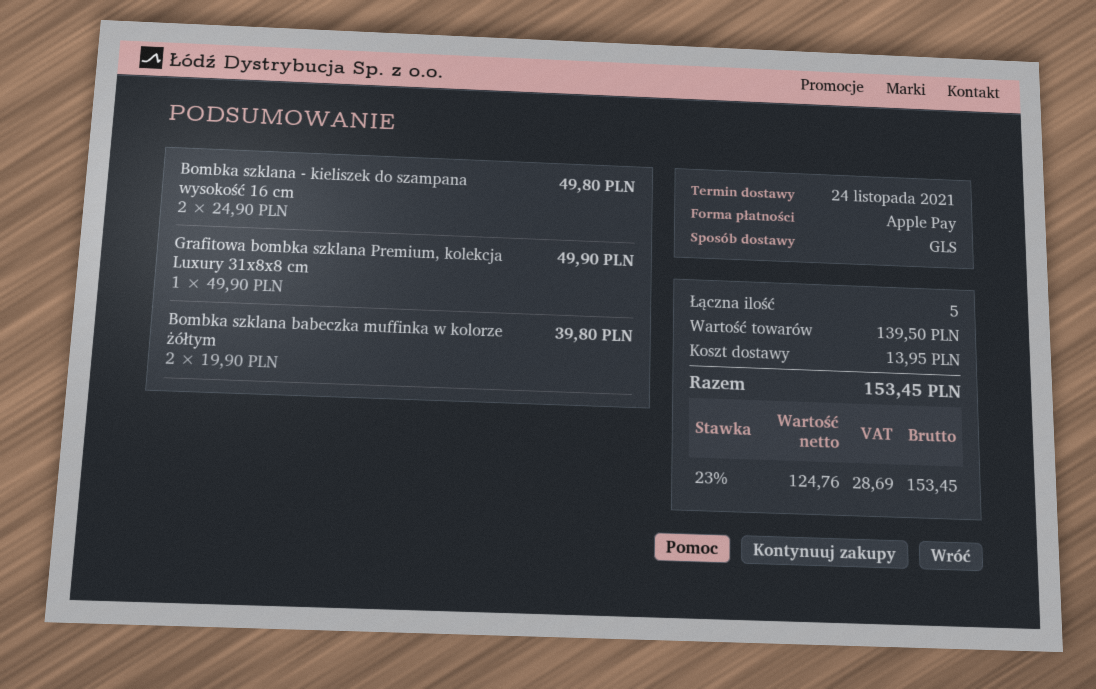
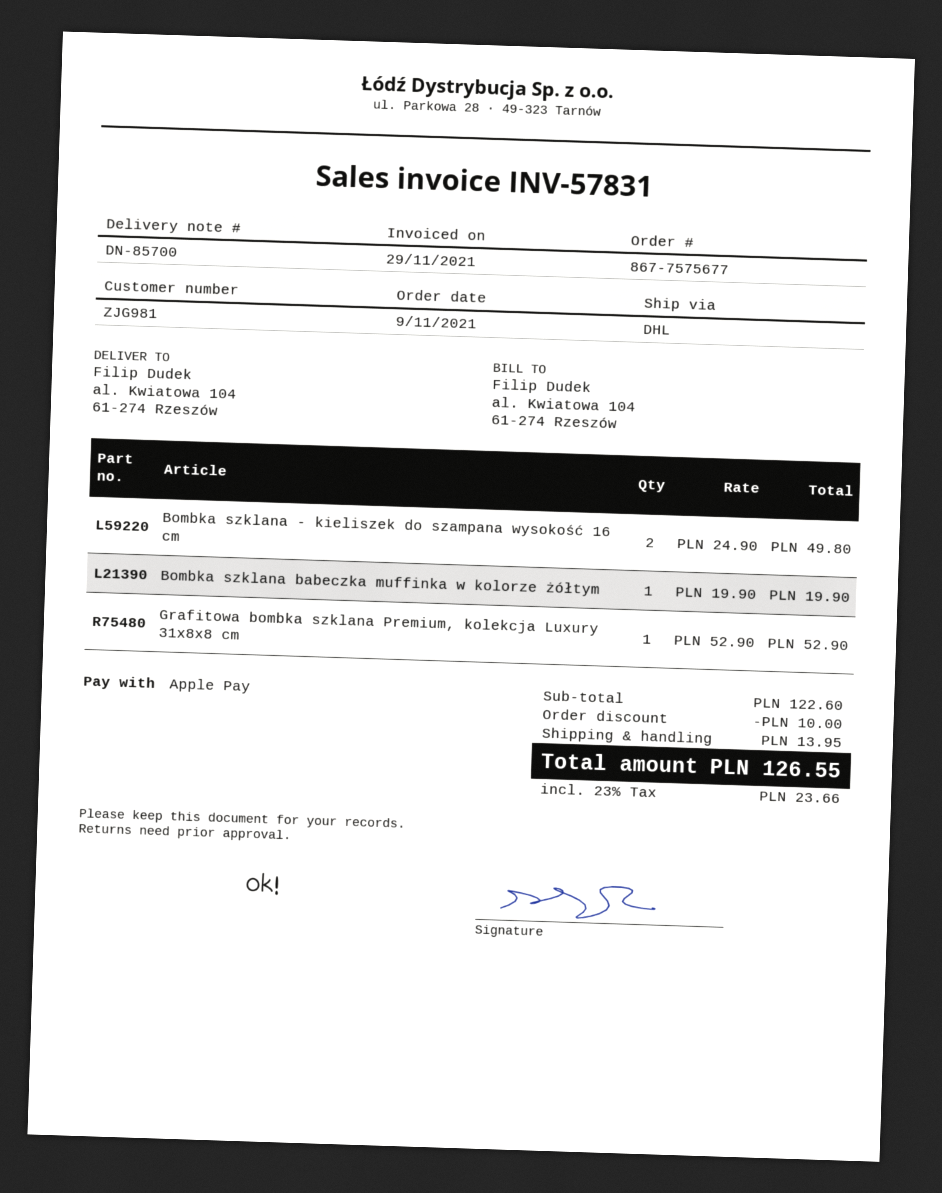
shipping method: GLS -> DHL
Grafitowa bombka szklana Premium, kolekcja Luxury 31x8x8 cm: 1 x 49.90 = 49.90 -> 1 x 52.90 = 52.90
Bombka szklana babeczka muffinka w kolorze żółtym: 2 x 19.90 = 39.80 -> 1 x 19.90 = 19.90
subtotal: 139.50 -> 122.60
discount: none -> 10.00
tax: 23% = 28.69 -> 23% = 23.66
total: 153.45 -> 126.55

